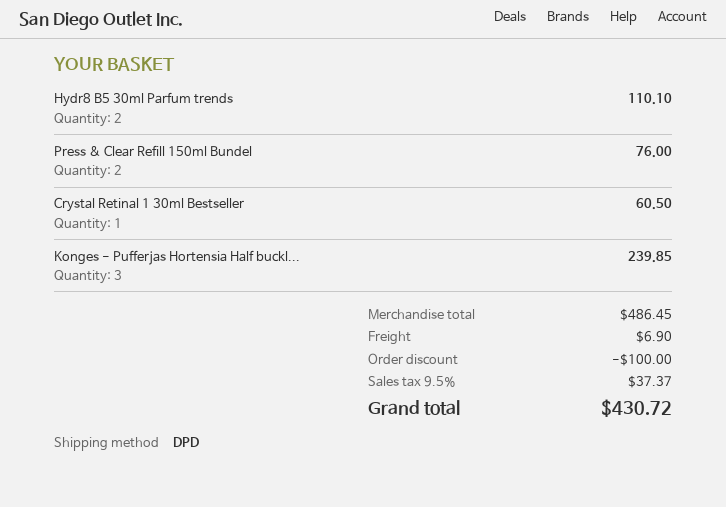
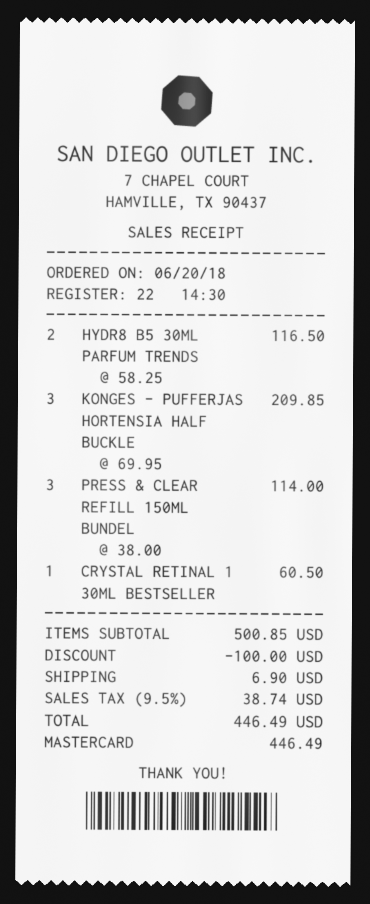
Hydr8 B5 30ml Parfum trends: 2 for 110.10 -> 2 for 116.50
Press & Clear Refill 150ml Bundel: 2 for 76.00 -> 3 for 114.00
Konges - Pufferjas Hortensia Half buckl...: 3 for 239.85 -> 3 for 209.85
subtotal: 486.45 -> 500.85
tax: 9.5% = 37.37 -> 9.5% = 38.74
total: 430.72 -> 446.49

